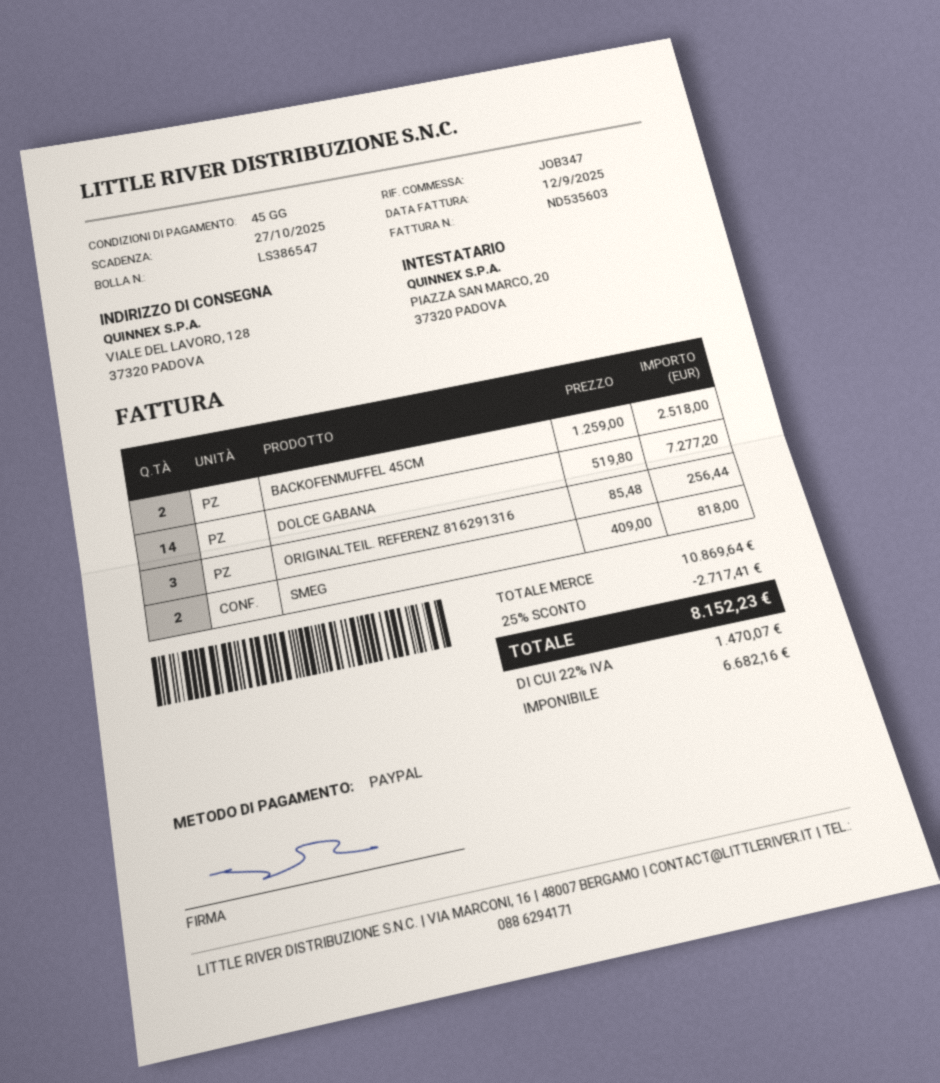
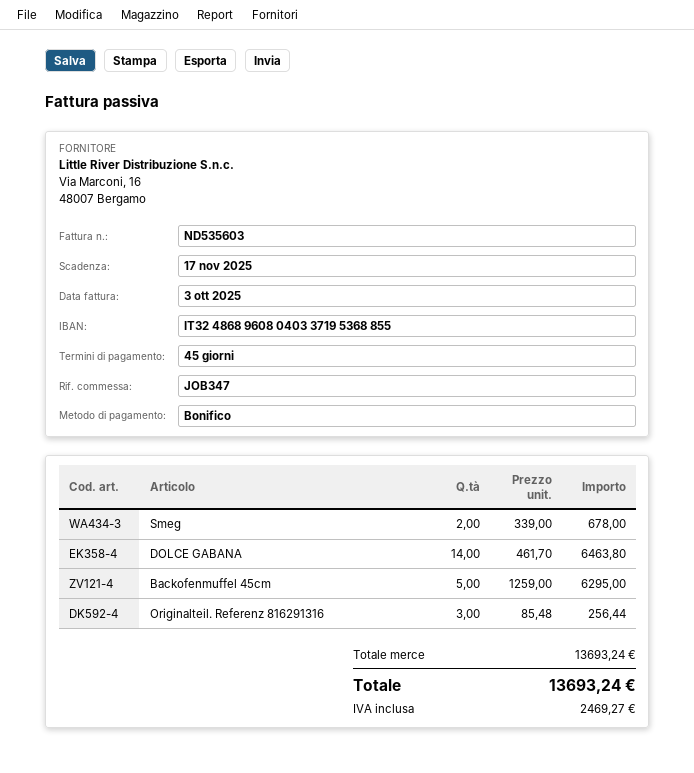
invoice date: 2025-09-12 -> 2025-10-03
due date: 2025-10-27 -> 2025-11-17
payment method: PayPal -> bank transfer
BACKOFENMUFFEL 45CM: 2 x 1259.00 = 2518.00 -> 5 x 1259.00 = 6295.00
DOLCE GABANA: 14 x 519.80 = 7277.20 -> 14 x 461.70 = 6463.80
SMEG: 2 x 409.00 = 818.00 -> 2 x 339.00 = 678.00
subtotal: 10869.64 -> 13693.24
discount: 25% = 2717.41 -> none
tax: 1470.07 -> 2469.27
total: 8152.23 -> 13693.24

